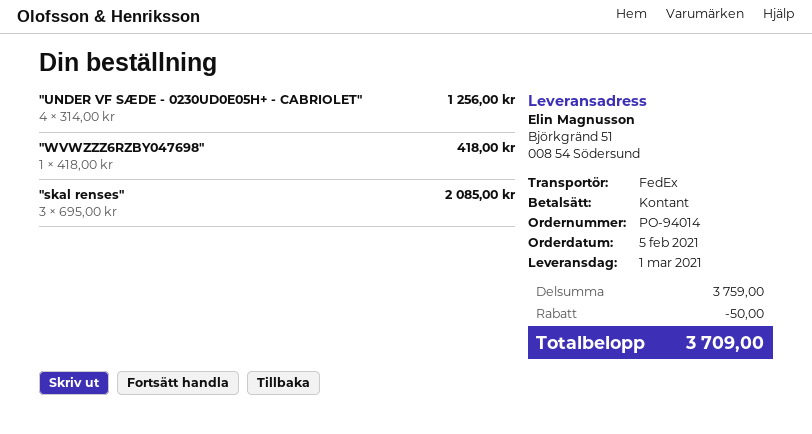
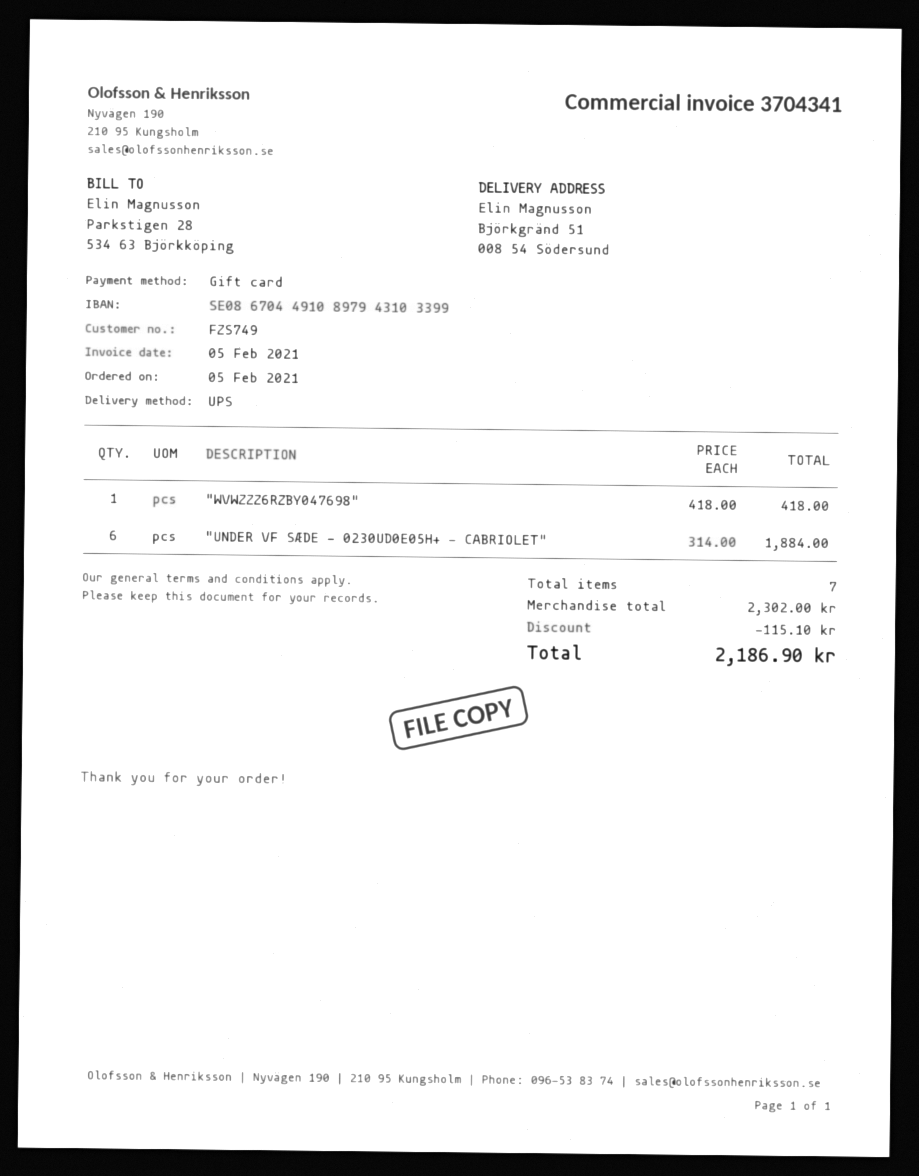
payment method: cash -> gift card
shipping method: FedEx -> UPS
"UNDER VF SÆDE - 0230UD0E05H+ - CABRIOLET": 4 x 314.00 = 1256.00 -> 6 x 314.00 = 1884.00
"skal renses": 3 x 695.00 = 2085.00 -> none
subtotal: 3759.00 -> 2302.00
discount: 50.00 -> 115.10
total: 3709.00 -> 2186.90

